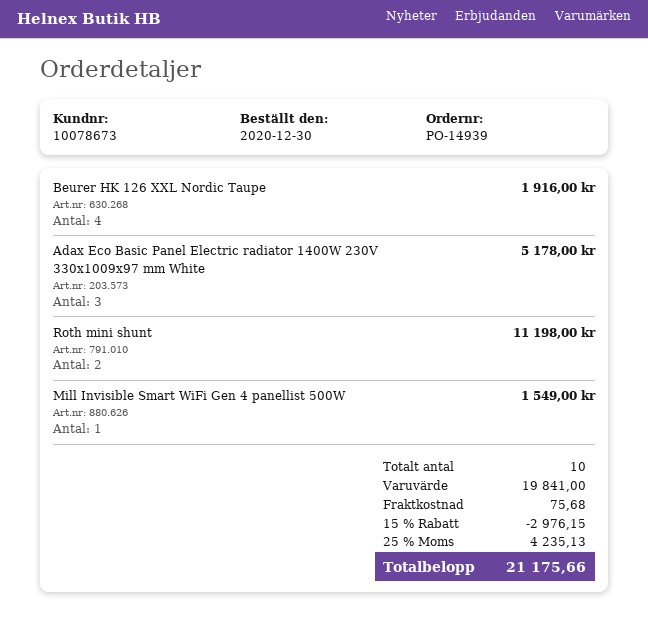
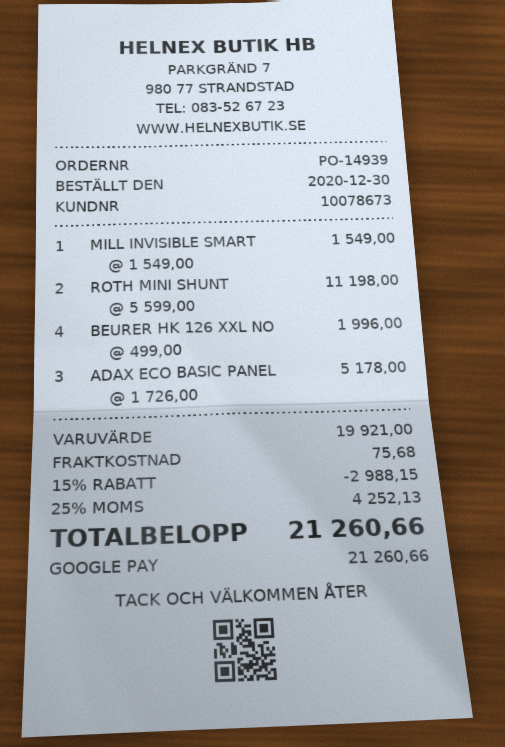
Beurer HK 126 XXL Nordic Taupe: 4 for 1916.00 -> 4 for 1996.00
subtotal: 19841.00 -> 19921.00
discount: 15% = 2976.15 -> 15% = 2988.15
tax: 25% = 4235.13 -> 25% = 4252.13
total: 21175.66 -> 21260.66

